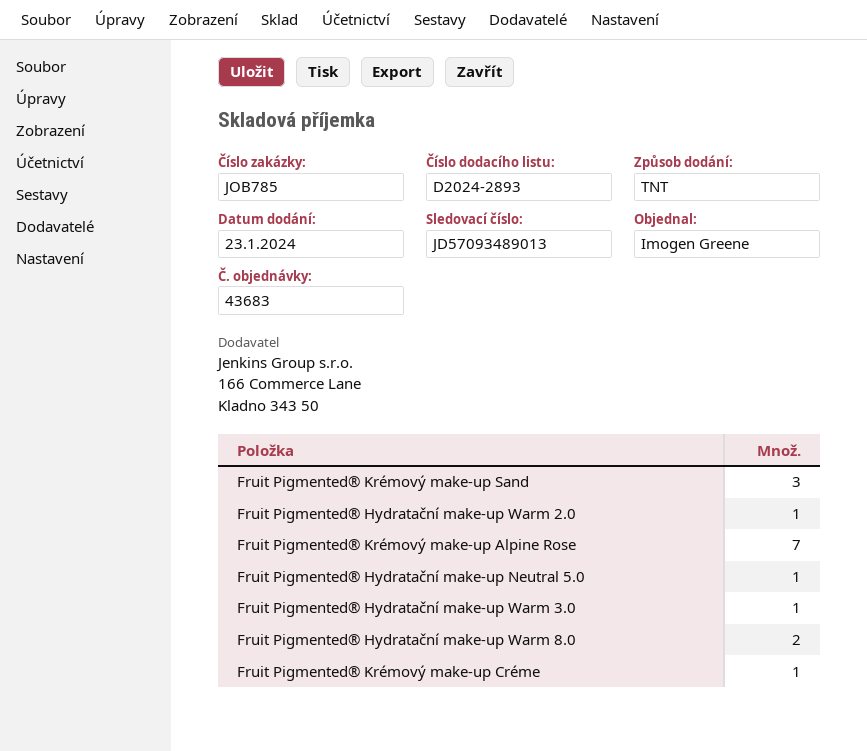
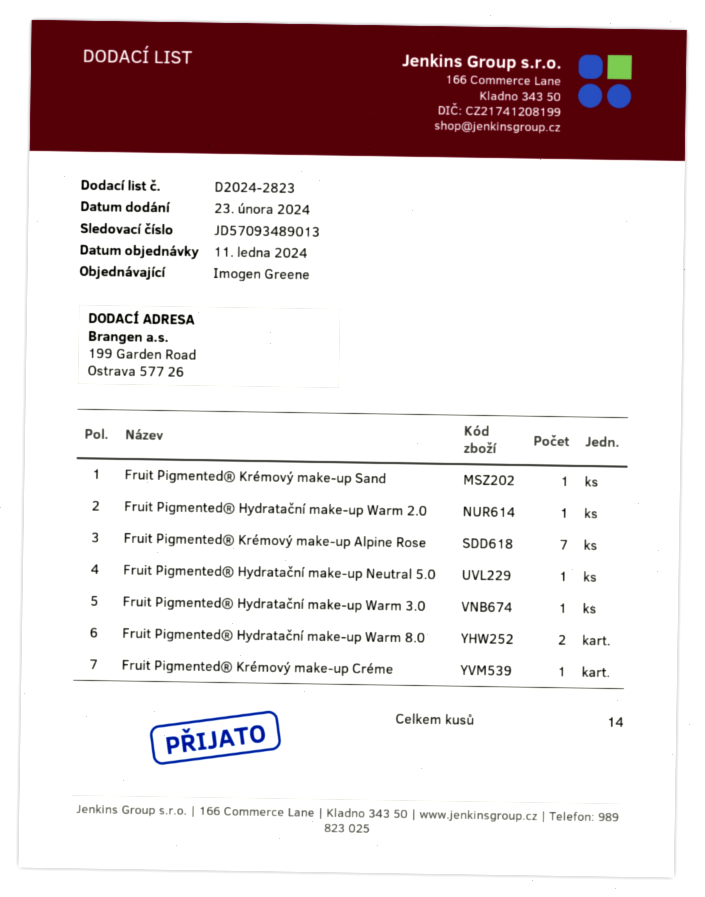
delivery note number: D2024-2893 -> D2024-2823
delivery date: 2024-01-23 -> 2024-02-23
Fruit Pigmented® Krémový make-up Sand: 3 -> 1

